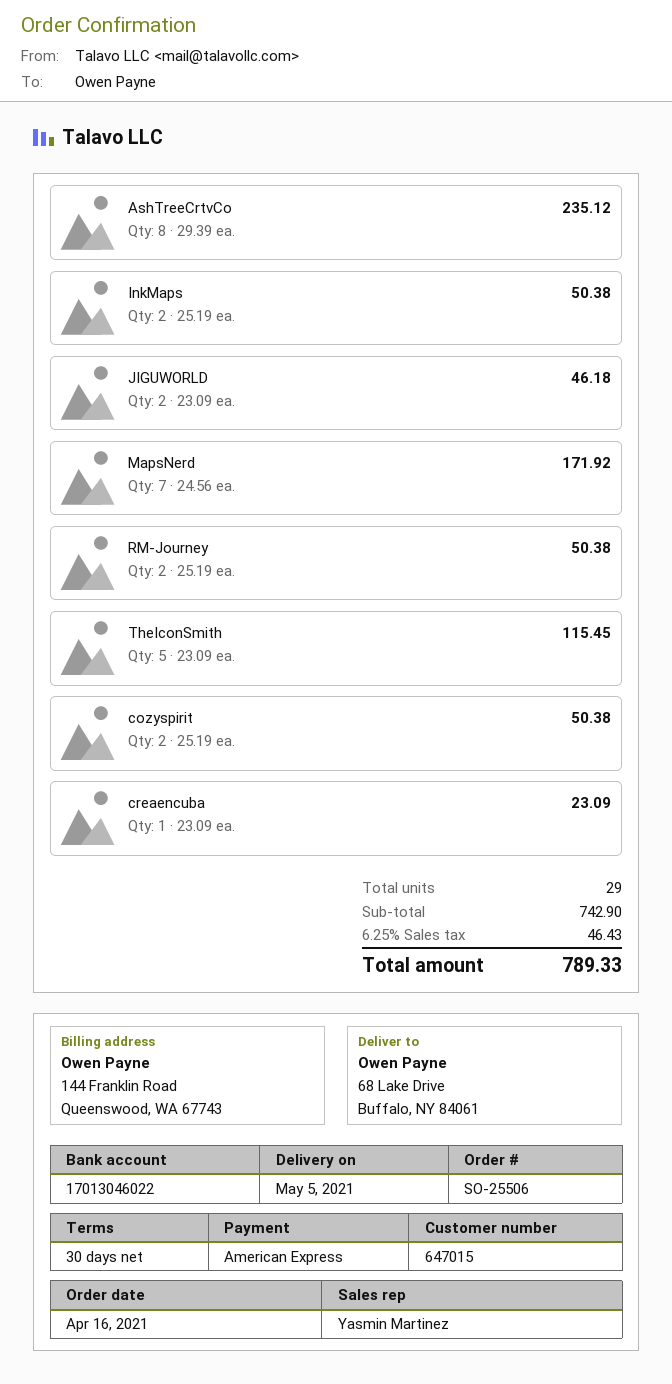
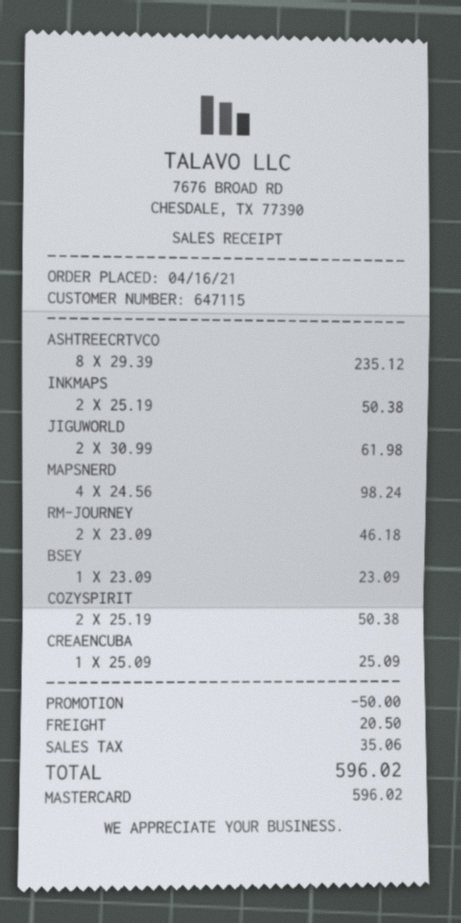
customer number: 647015 -> 647115
payment method: American Express -> Mastercard
JIGUWORLD: 2 x 23.09 = 46.18 -> 2 x 30.99 = 61.98
MapsNerd: 7 x 24.56 = 171.92 -> 4 x 24.56 = 98.24
RM-Journey: 2 x 25.19 = 50.38 -> 2 x 23.09 = 46.18
TheIconSmith: 5 x 23.09 = 115.45 -> none
creaencuba: 1 x 23.09 = 23.09 -> 1 x 25.09 = 25.09
BSEY: none -> 1 x 23.09 = 23.09
discount: none -> 50.00
shipping: none -> 20.50
tax: 46.43 -> 35.06
total: 789.33 -> 596.02

